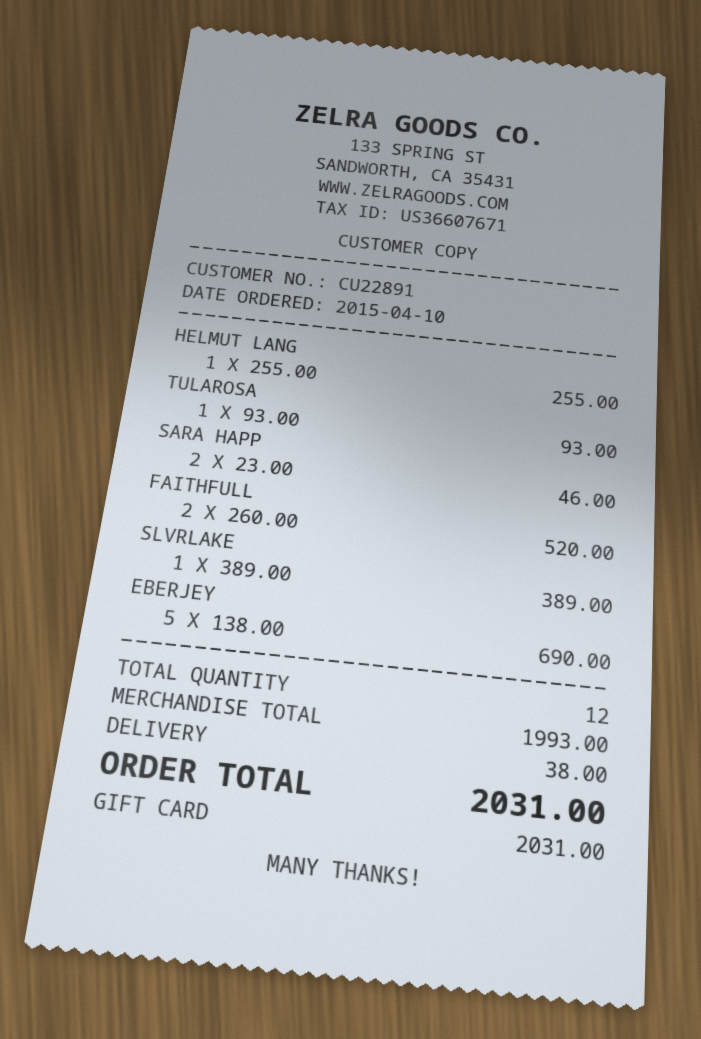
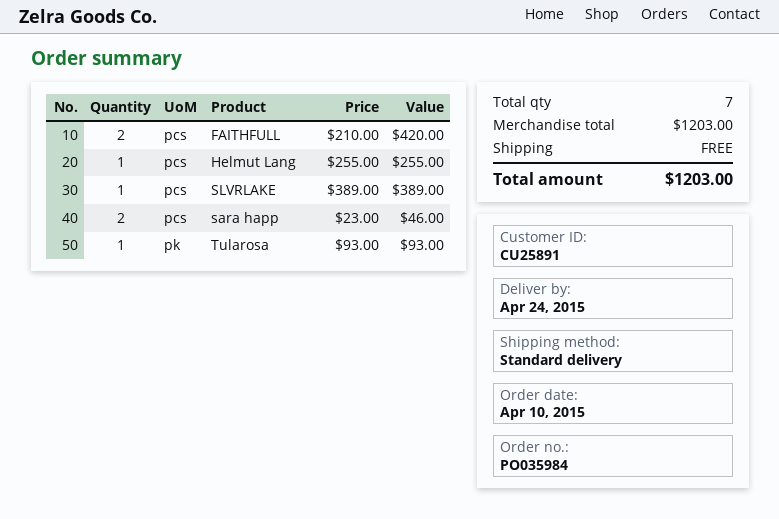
customer number: CU22891 -> CU25891
FAITHFULL: 2 x 260.00 = 520.00 -> 2 x 210.00 = 420.00
EBERJEY: 5 x 138.00 = 690.00 -> none
total quantity: 12 -> 7
subtotal: 1993.00 -> 1203.00
shipping: 38.00 -> 0.00
total: 2031.00 -> 1203.00

